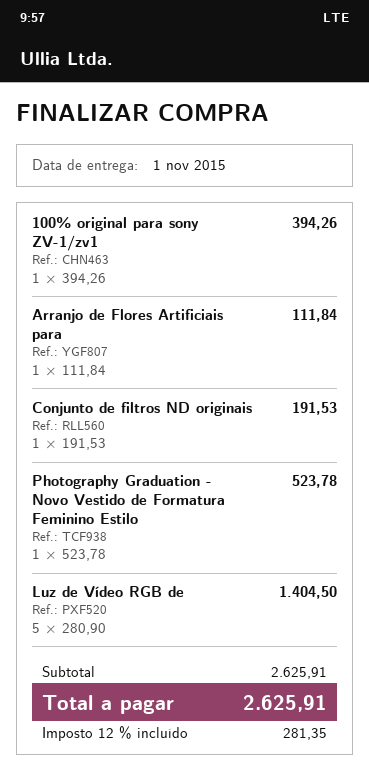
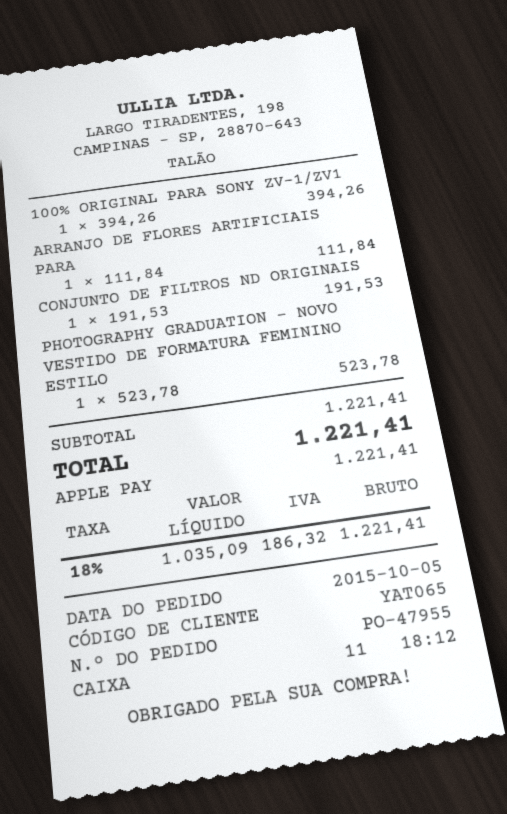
Luz de Vídeo RGB de: 5 x 280.90 = 1404.50 -> none
subtotal: 2625.91 -> 1221.41
tax: 12% = 281.35 -> 18% = 186.32
total: 2625.91 -> 1221.41

